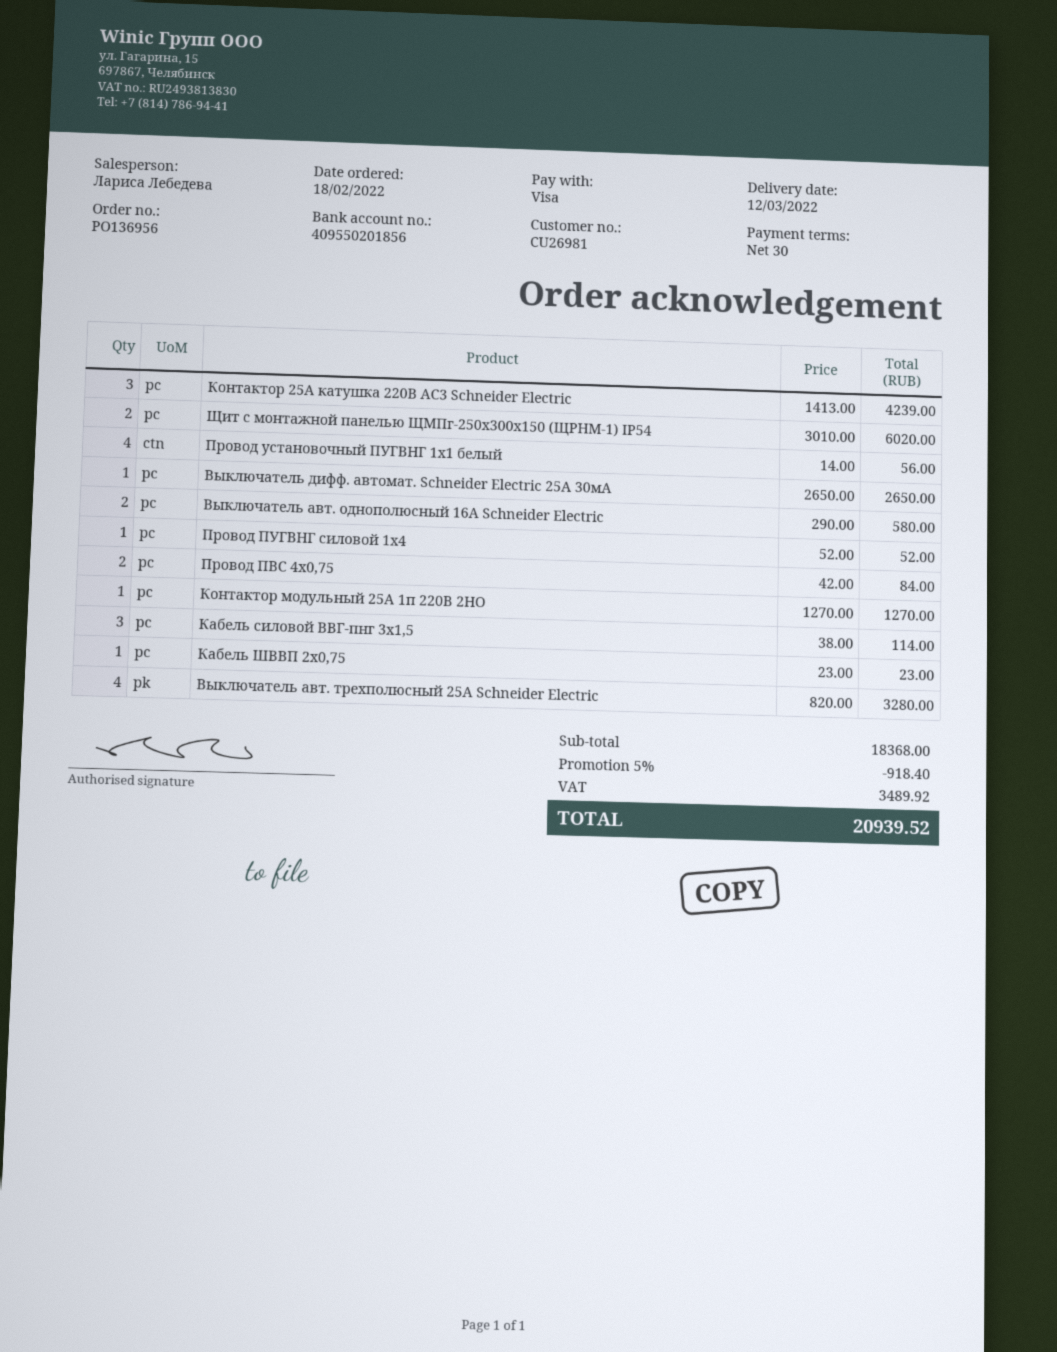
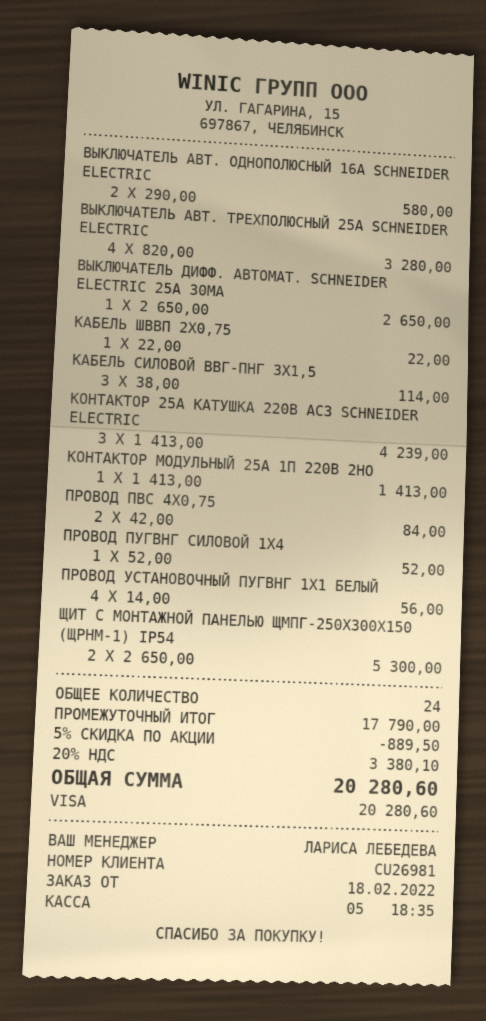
Щит с монтажной панелью ЩМПг-250х300х150 (ЩРНМ-1) IP54: 2 x 3010.00 = 6020.00 -> 2 x 2650.00 = 5300.00
Контактор модульный 25А 1п 220В 2НО: 1 x 1270.00 = 1270.00 -> 1 x 1413.00 = 1413.00
Кабель ШВВП 2х0,75: 1 x 23.00 = 23.00 -> 1 x 22.00 = 22.00
subtotal: 18368.00 -> 17790.00
discount: 5% = 918.40 -> 5% = 889.50
tax: 3489.92 -> 3380.10
total: 20939.52 -> 20280.60

